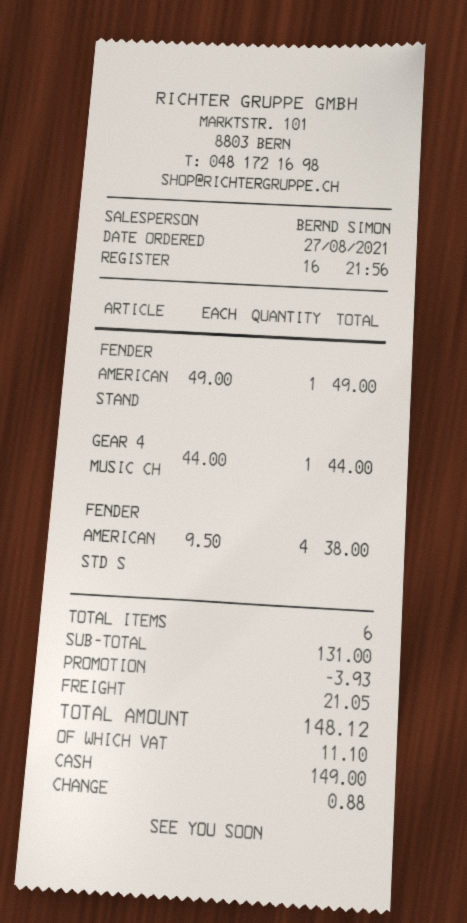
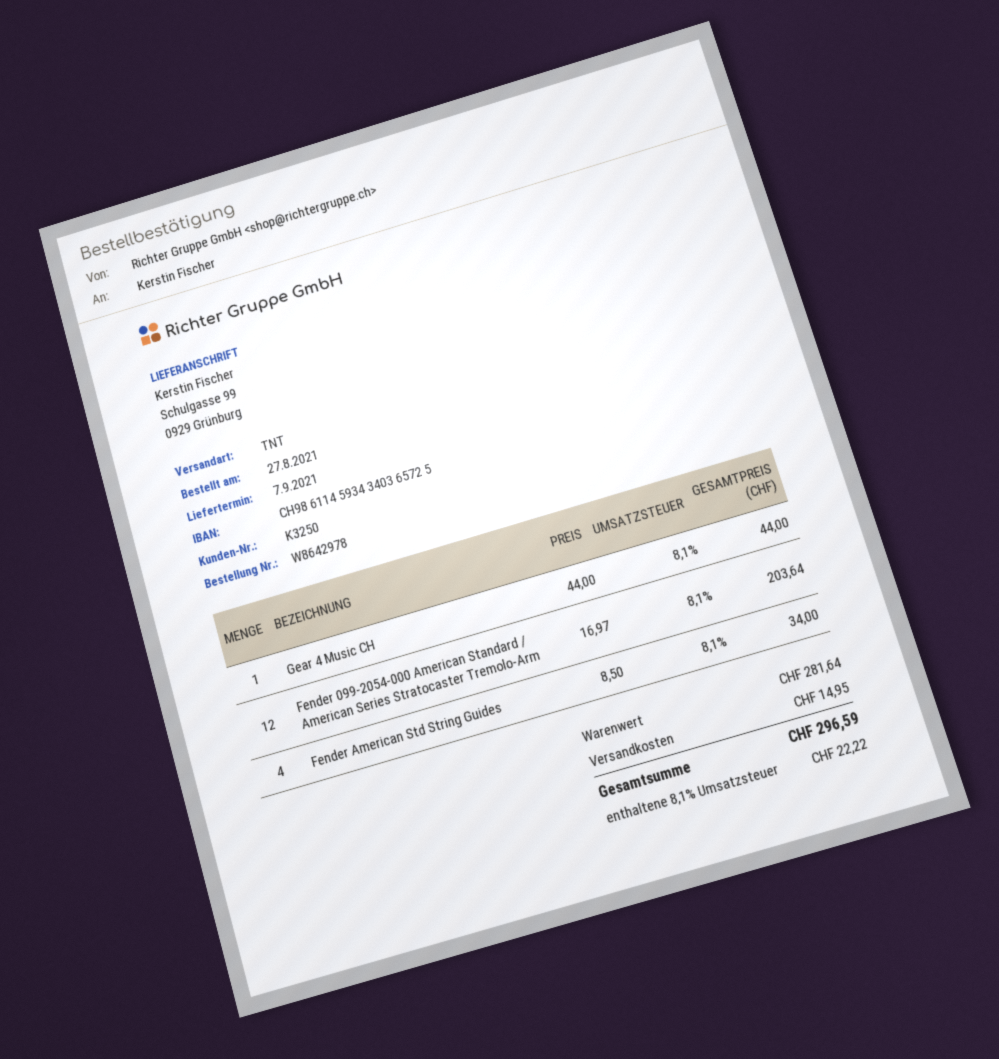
FENDER AMERICAN STAND: 1 x 49.00 = 49.00 -> none
FENDER AMERICAN STD S: 4 x 9.50 = 38.00 -> 4 x 8.50 = 34.00
Fender 099-2054-000 American Standard / American Series Stratocaster Tremolo-Arm: none -> 12 x 16.97 = 203.64
subtotal: 131.00 -> 281.64
discount: 3.93 -> none
shipping: 21.05 -> 14.95
tax: 11.10 -> 22.22
total: 148.12 -> 296.59

